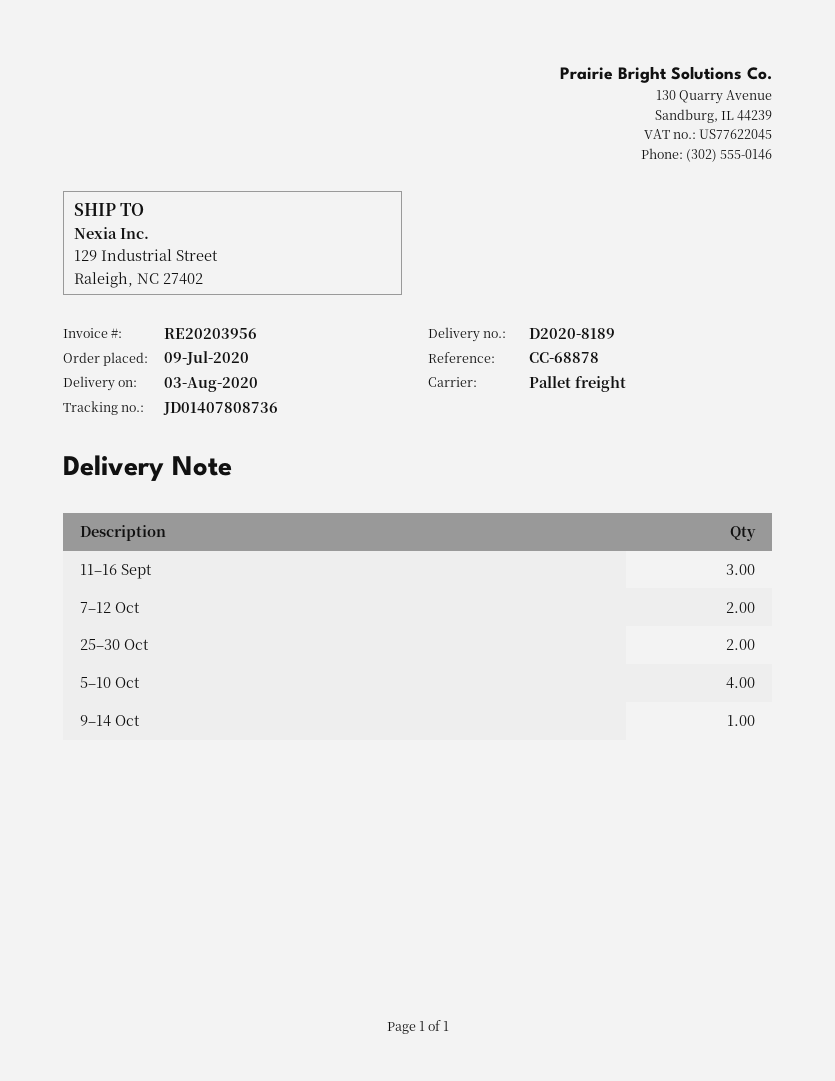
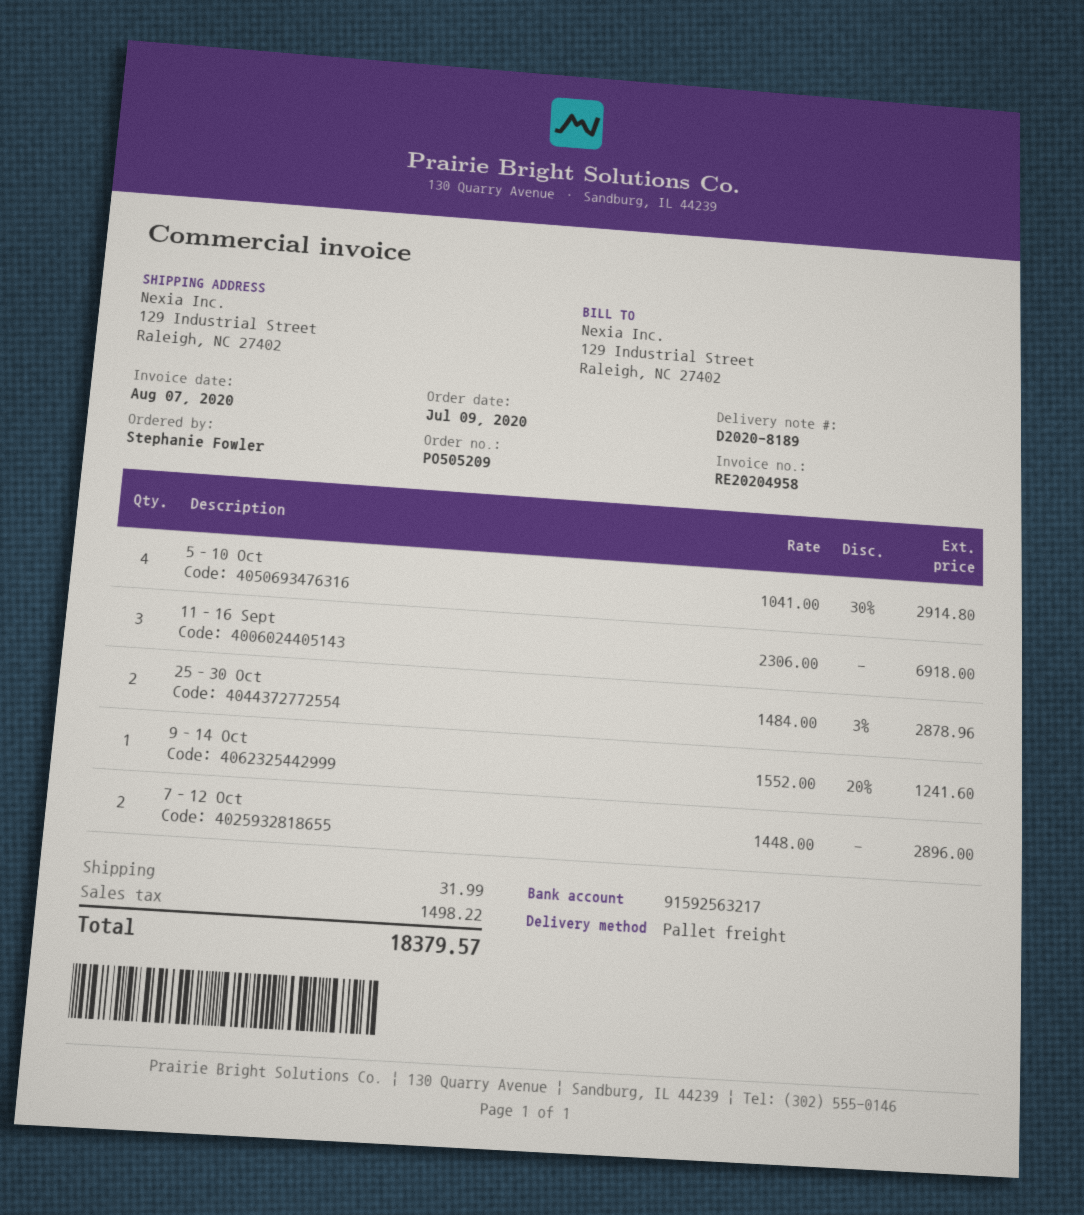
invoice number: RE20203956 -> RE20204958

